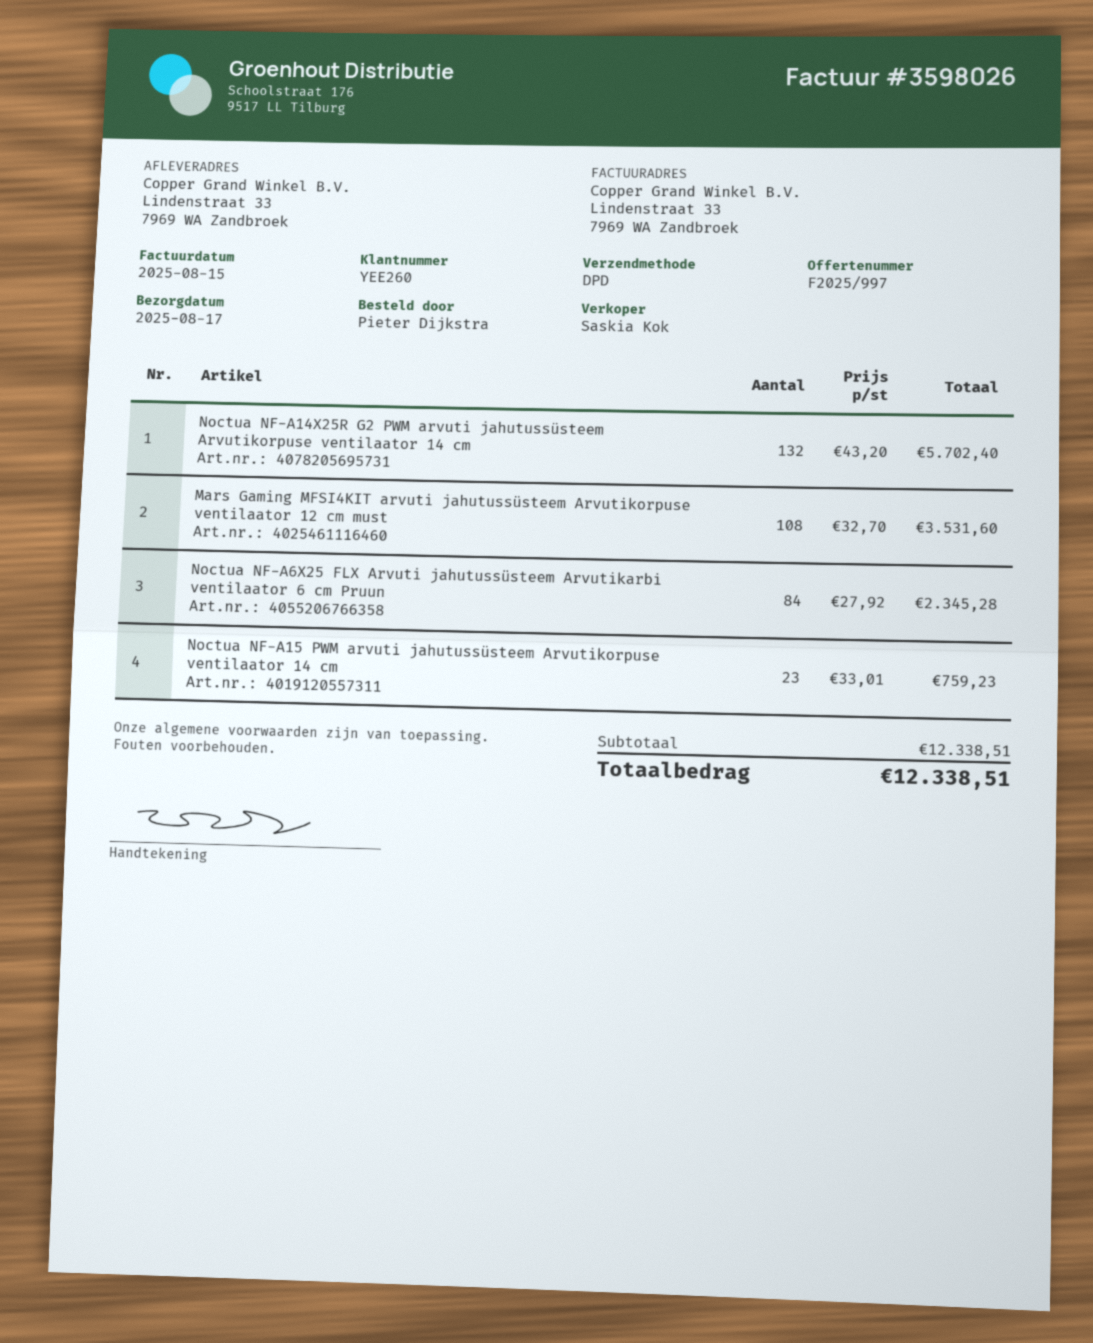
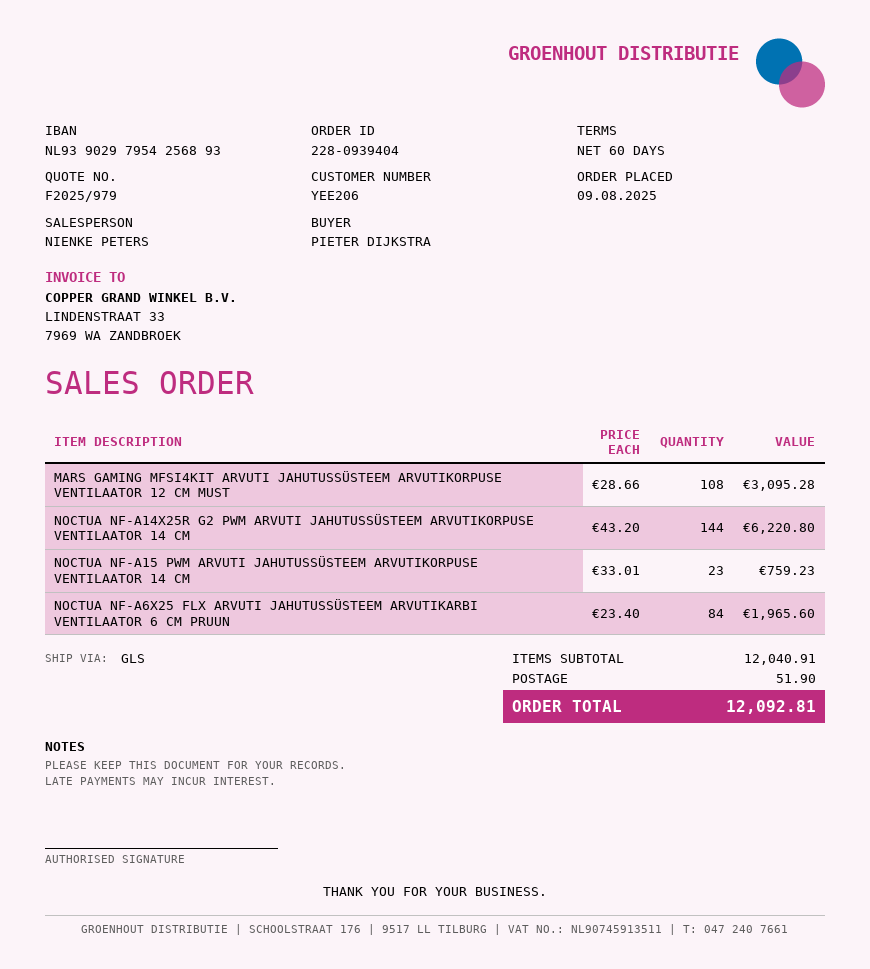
quote number: F2025/997 -> F2025/979
customer number: YEE260 -> YEE206
sales rep: Saskia Kok -> NIENKE PETERS
shipping method: DPD -> GLS
Noctua NF-A14X25R G2 PWM arvuti jahutussüsteem Arvutikorpuse ventilaator 14 cm: 132 x 43.20 = 5702.40 -> 144 x 43.20 = 6220.80
Mars Gaming MFSI4KIT arvuti jahutussüsteem Arvutikorpuse ventilaator 12 cm must: 108 x 32.70 = 3531.60 -> 108 x 28.66 = 3095.28
Noctua NF-A6X25 FLX Arvuti jahutussüsteem Arvutikarbi ventilaator 6 cm Pruun: 84 x 27.92 = 2345.28 -> 84 x 23.40 = 1965.60
subtotal: 12338.51 -> 12040.91
shipping: none -> 51.90
total: 12338.51 -> 12092.81

